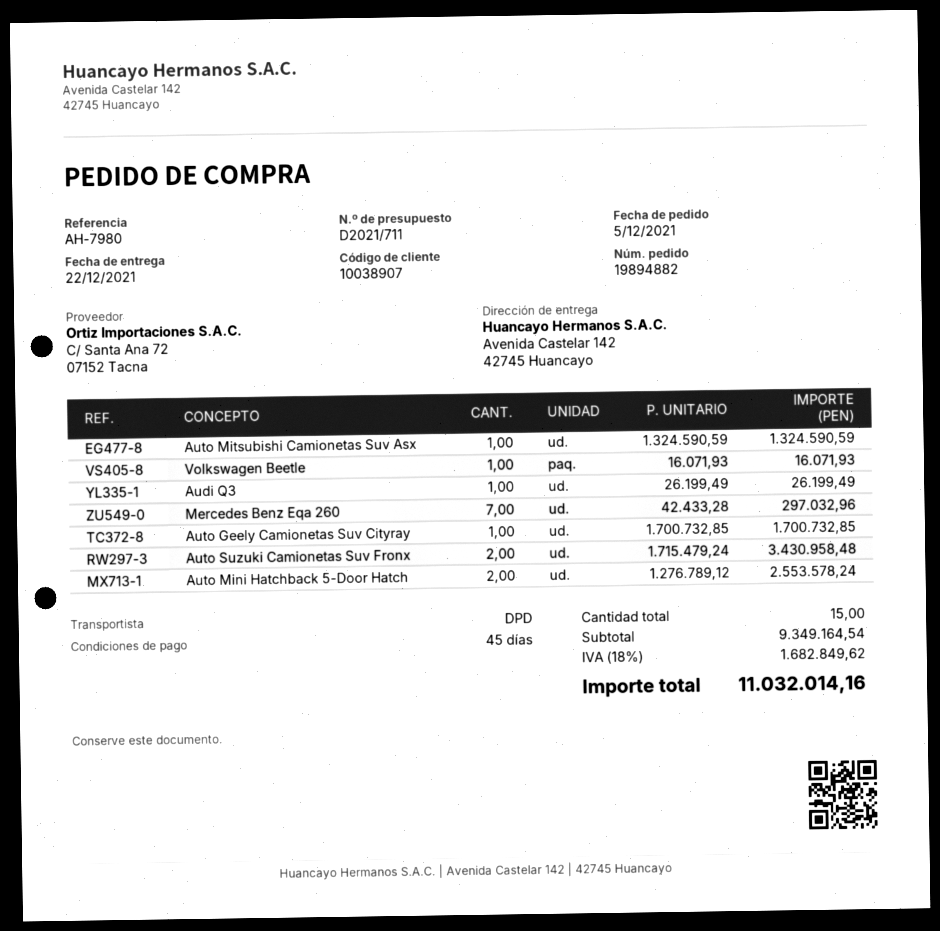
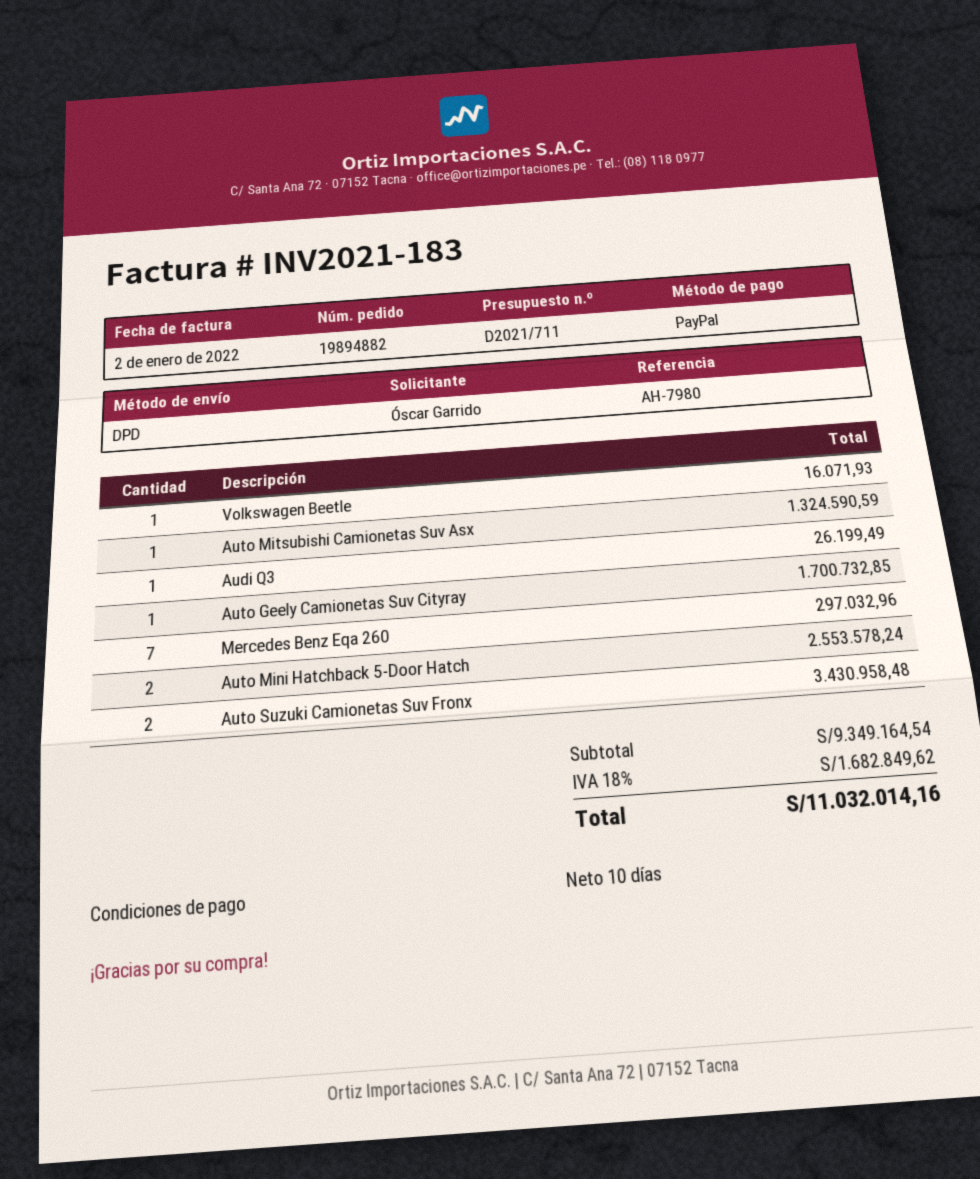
payment terms: 45 days -> 10 days

